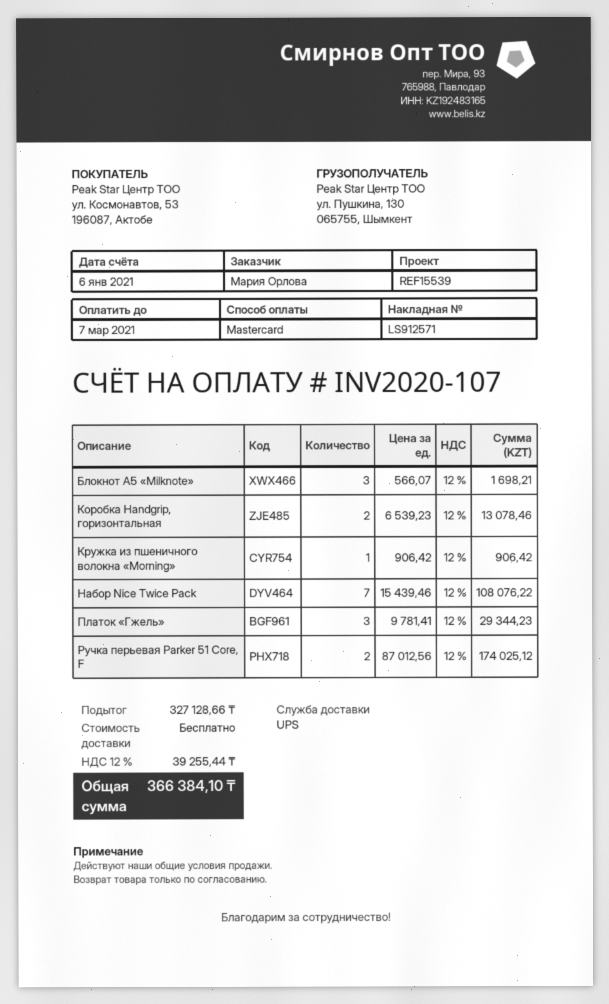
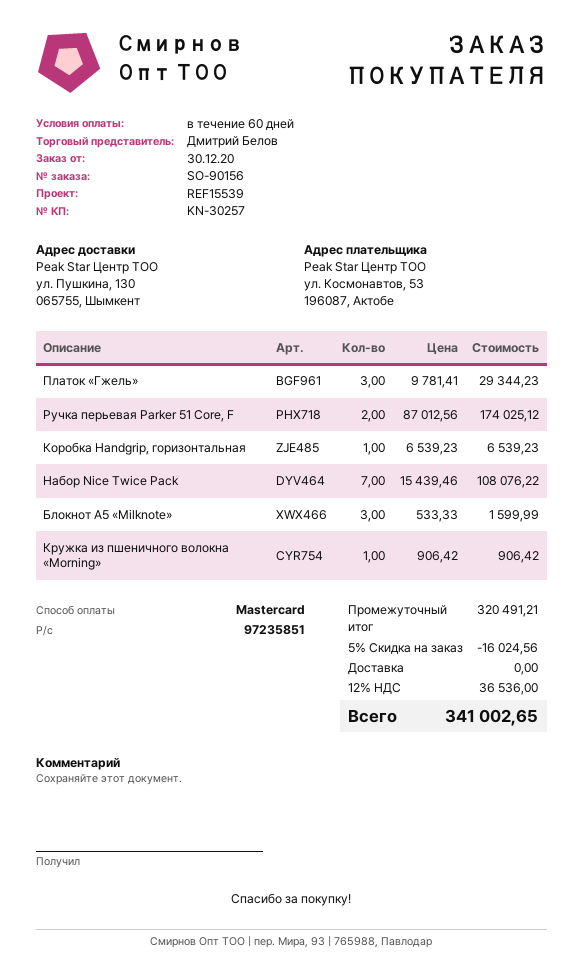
Блокнот A5 «Milknote»: 3 x 566.07 = 1698.21 -> 3 x 533.33 = 1599.99
Коробка Handgrip, горизонтальная: 2 x 6539.23 = 13078.46 -> 1 x 6539.23 = 6539.23
subtotal: 327128.66 -> 320491.21
discount: none -> 5% = 16024.56
tax: 12% = 39255.44 -> 12% = 36536.00
total: 366384.10 -> 341002.65

